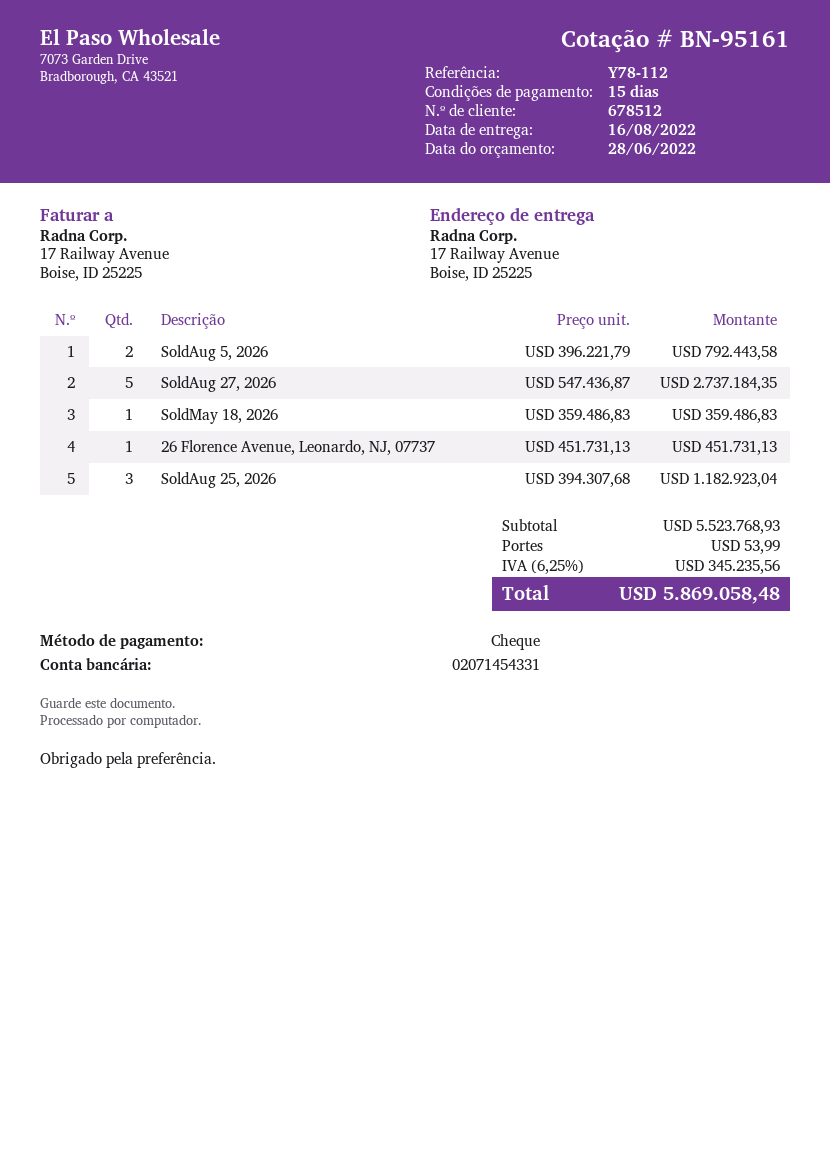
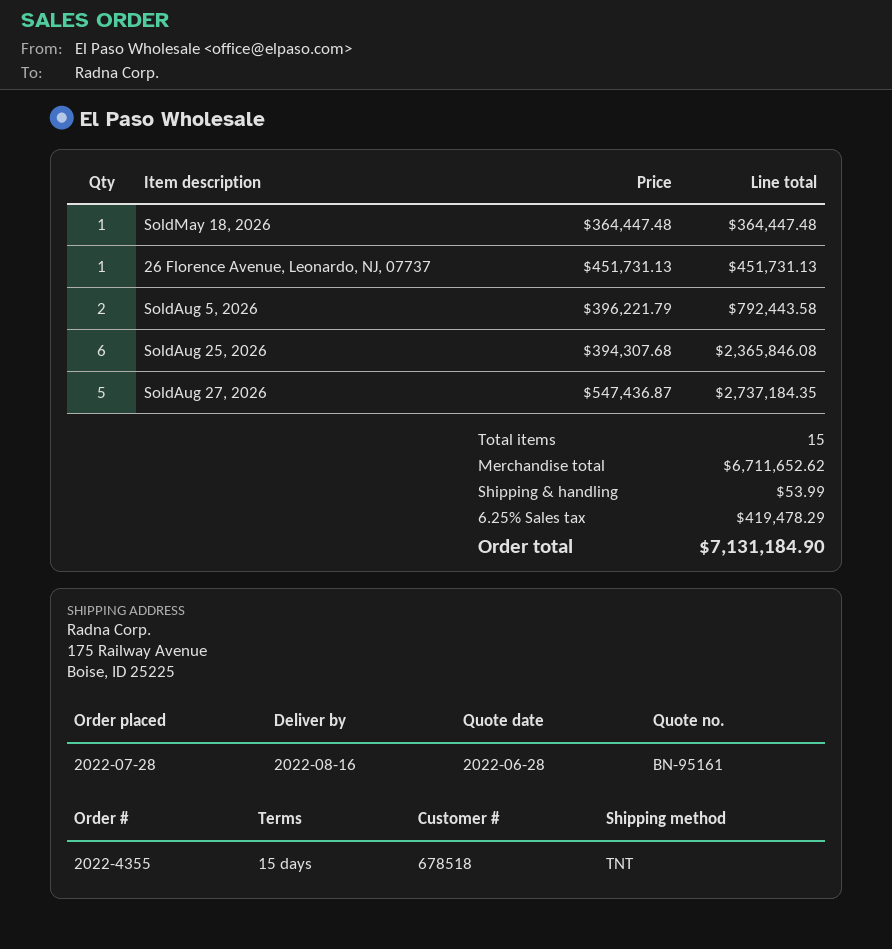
customer number: 678512 -> 678518
ship to: 17 Railway Avenue, Boise, ID 25225 -> 175 Railway Avenue, Boise, ID 25225
SoldMay 18, 2026: 1 x 359486.83 = 359486.83 -> 1 x 364447.48 = 364447.48
SoldAug 25, 2026: 3 x 394307.68 = 1182923.04 -> 6 x 394307.68 = 2365846.08
subtotal: 5523768.93 -> 6711652.62
tax: 6.25% = 345235.56 -> 6.25% = 419478.29
total: 5869058.48 -> 7131184.90

